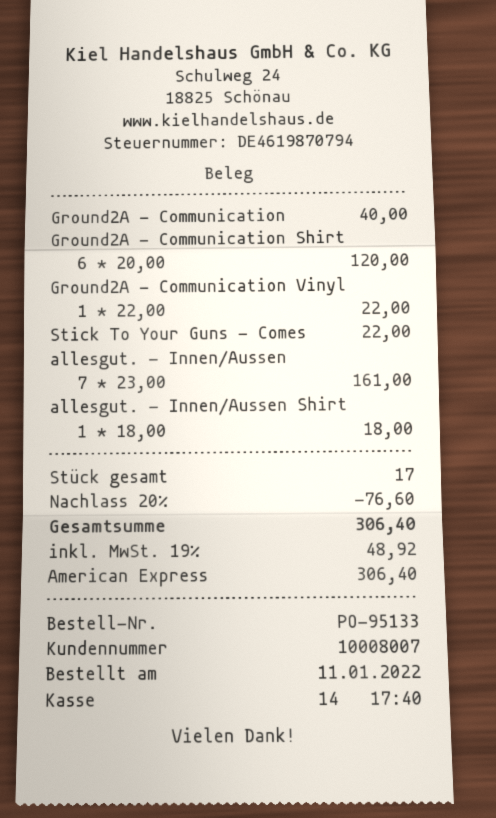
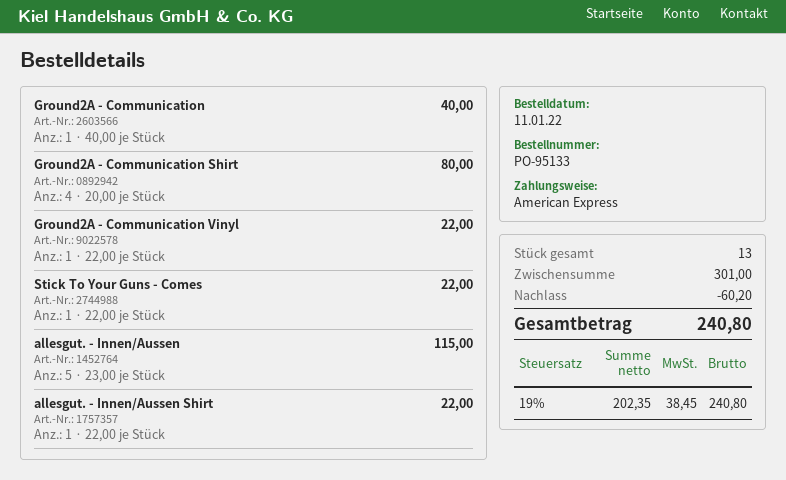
Ground2A - Communication Shirt: 6 x 20.00 = 120.00 -> 4 x 20.00 = 80.00
allesgut. - Innen/Aussen: 7 x 23.00 = 161.00 -> 5 x 23.00 = 115.00
allesgut. - Innen/Aussen Shirt: 1 x 18.00 = 18.00 -> 1 x 22.00 = 22.00
total quantity: 17 -> 13
discount: 76.60 -> 60.20
tax: 19% = 48.92 -> 19% = 38.45
total: 306.40 -> 240.80

